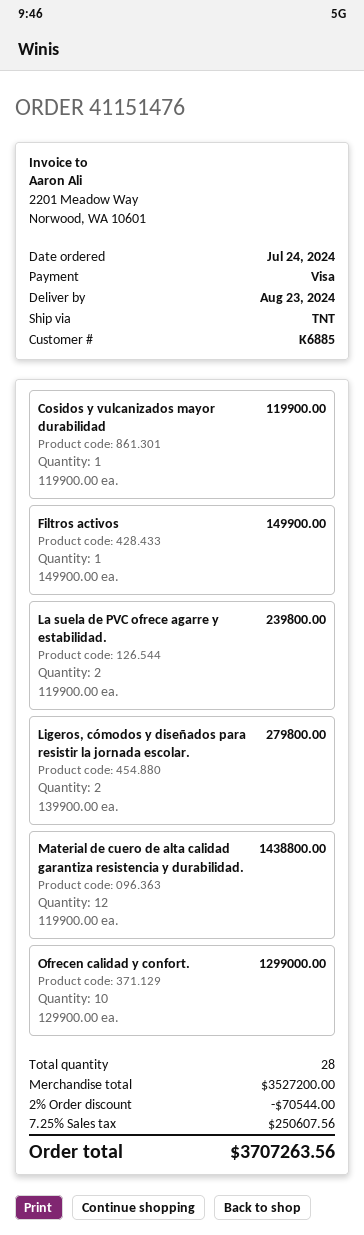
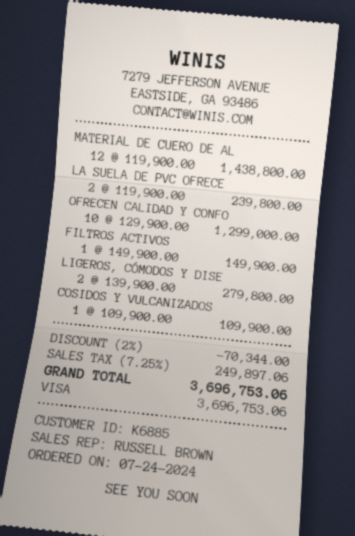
Cosidos y vulcanizados mayor durabilidad: 1 x 119900.00 = 119900.00 -> 1 x 109900.00 = 109900.00
discount: 2% = 70544.00 -> 2% = 70344.00
tax: 7.25% = 250607.56 -> 7.25% = 249897.06
total: 3707263.56 -> 3696753.06

